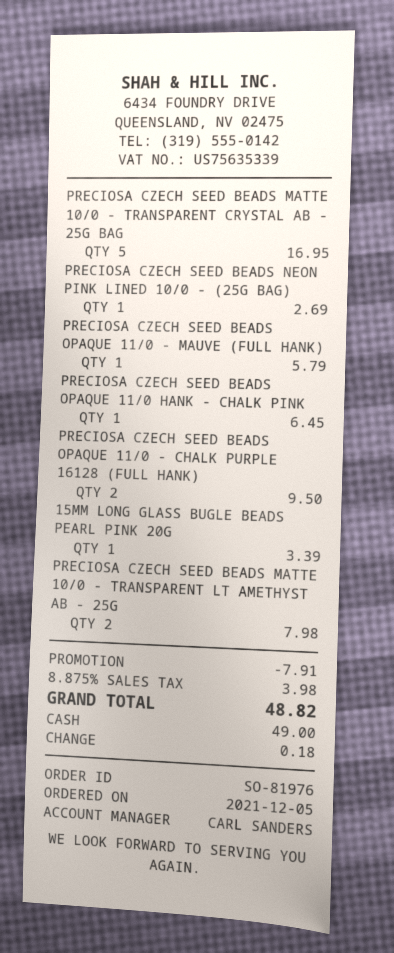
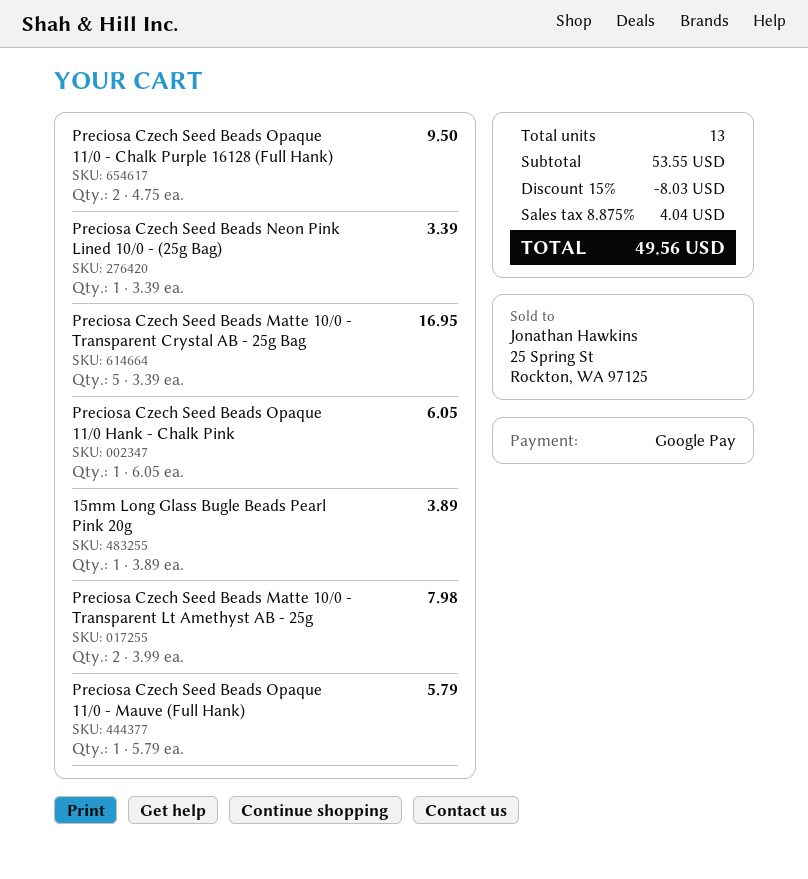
payment method: cash -> Google Pay
PRECIOSA CZECH SEED BEADS NEON PINK LINED 10/0 - (25G BAG): 1 for 2.69 -> 1 for 3.39
PRECIOSA CZECH SEED BEADS OPAQUE 11/0 HANK - CHALK PINK: 1 for 6.45 -> 1 for 6.05
15MM LONG GLASS BUGLE BEADS PEARL PINK 20G: 1 for 3.39 -> 1 for 3.89
discount: 7.91 -> 8.03
tax: 8.875% = 3.98 -> 8.875% = 4.04
total: 48.82 -> 49.56

